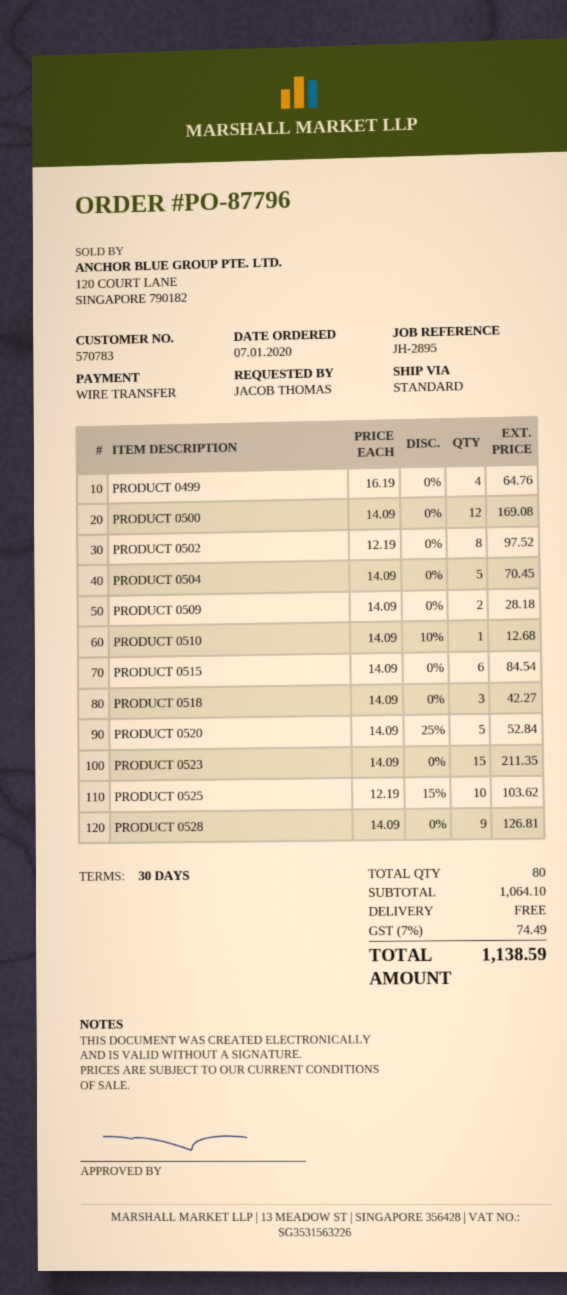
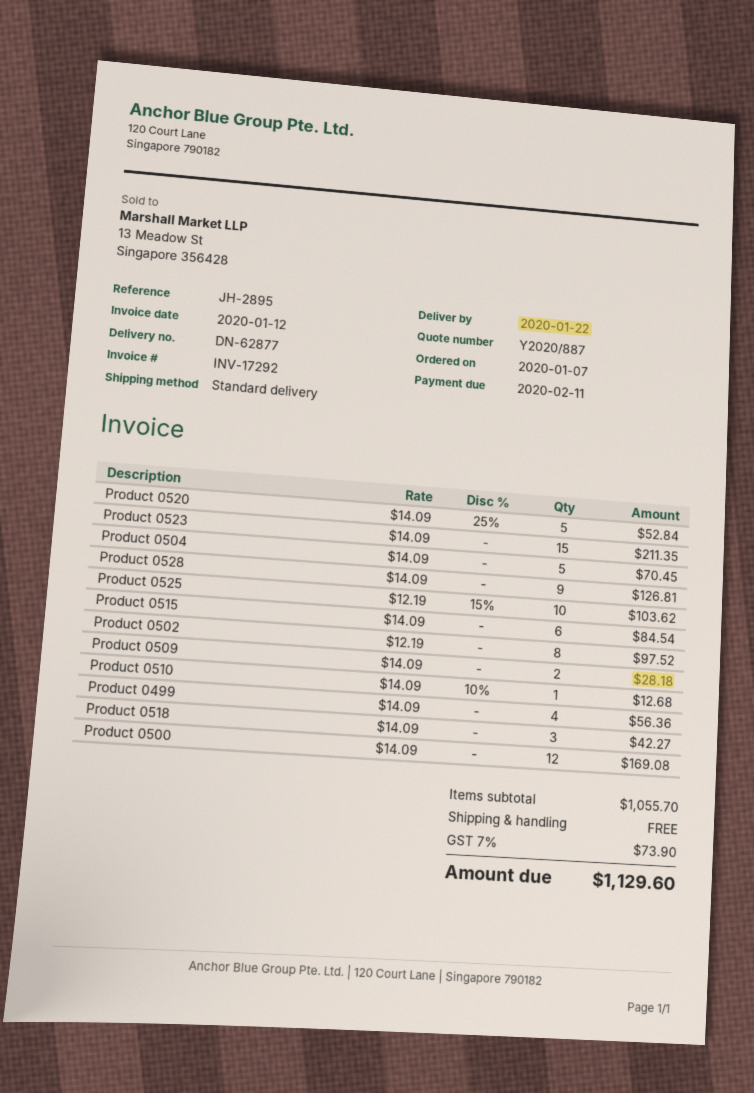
PRODUCT 0499: 4 x 16.19 = 64.76 -> 4 x 14.09 = 56.36
subtotal: 1064.10 -> 1055.70
tax: 7% = 74.49 -> 7% = 73.90
total: 1138.59 -> 1129.60

